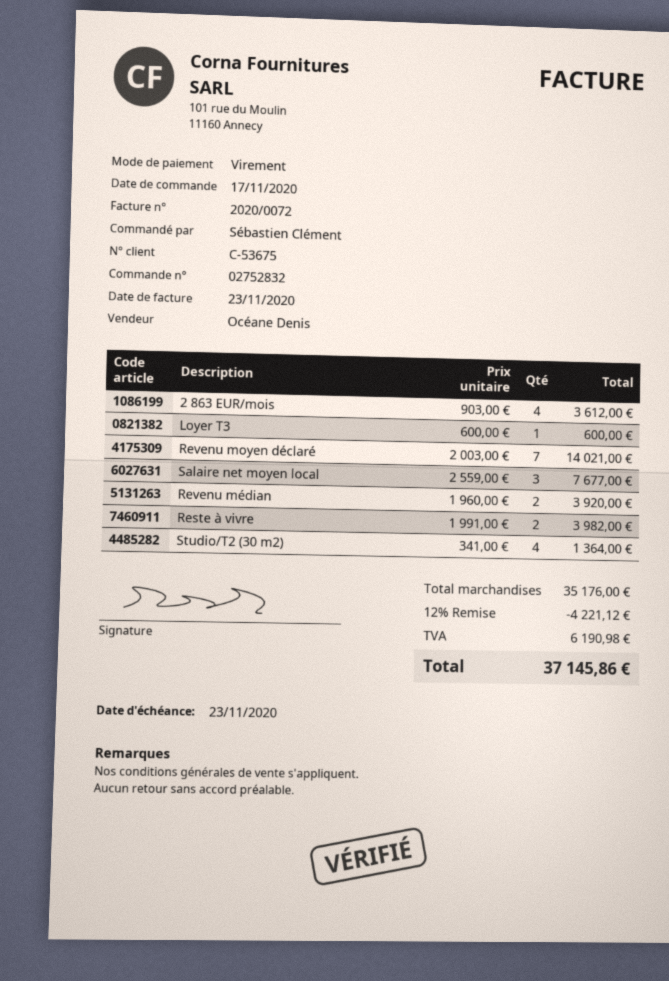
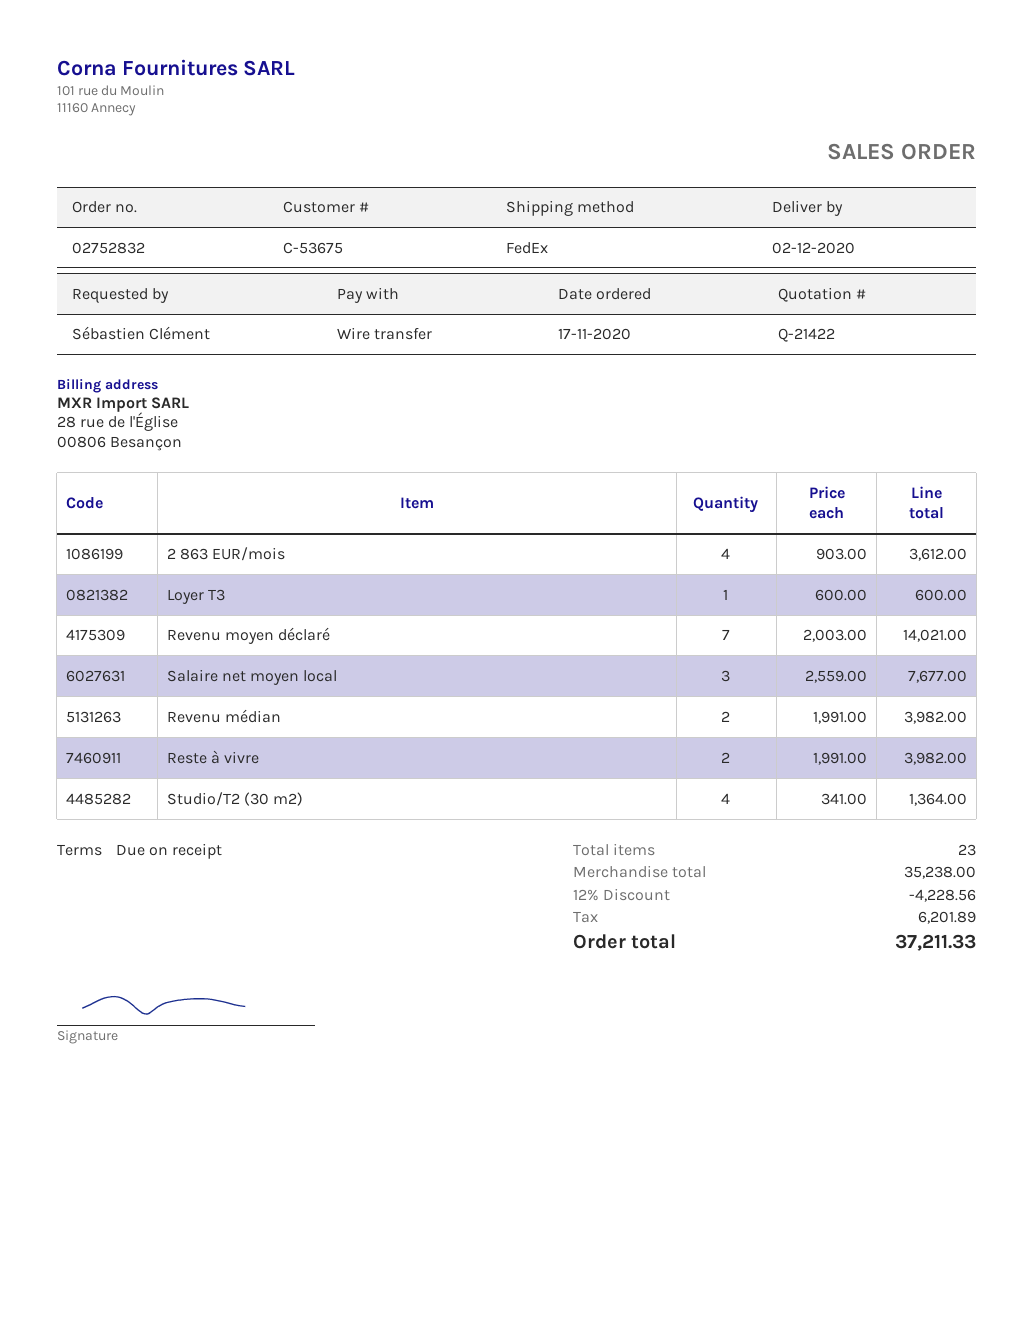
Revenu médian: 2 x 1960.00 = 3920.00 -> 2 x 1991.00 = 3982.00
subtotal: 35176.00 -> 35238.00
discount: 12% = 4221.12 -> 12% = 4228.56
tax: 6190.98 -> 6201.89
total: 37145.86 -> 37211.33

